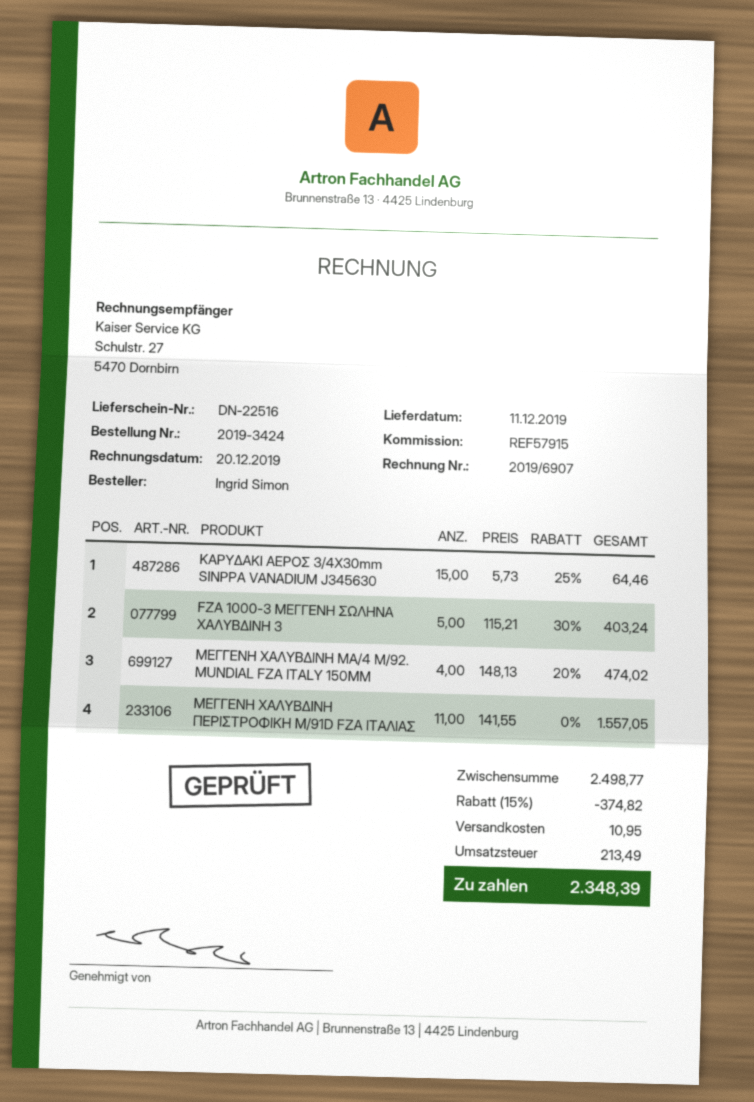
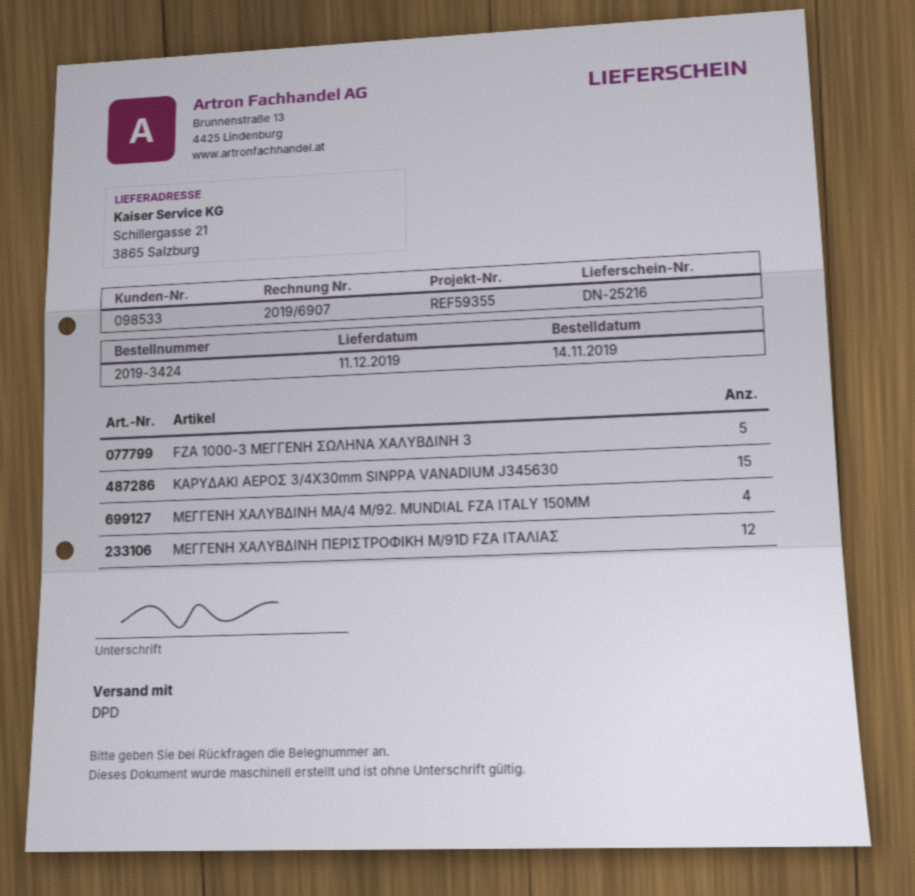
delivery note number: DN-22516 -> DN-25216
reference: REF57915 -> REF59355
ΜΕΓΓΕΝΗ ΧΑΛΥΒΔΙΝΗ ΠΕΡΙΣΤΡΟΦΙΚΗ M/91D FZA ΙΤΑΛΙΑΣ: 11 -> 12

